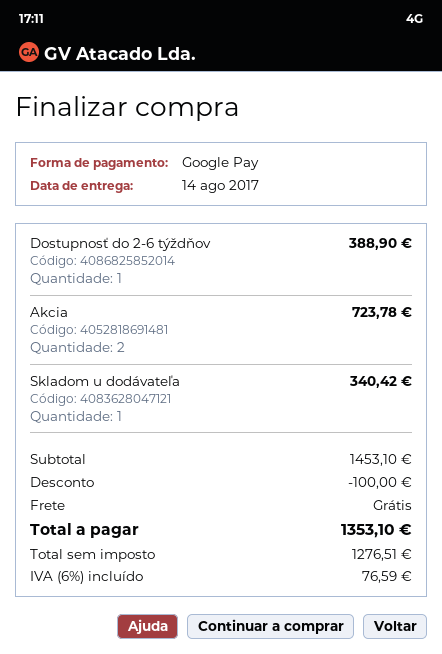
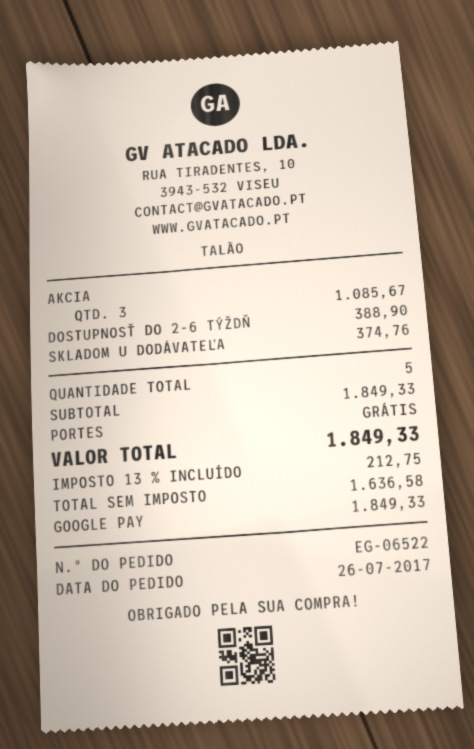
Akcia: 2 for 723.78 -> 3 for 1085.67
Skladom u dodávateľa: 1 for 340.42 -> 1 for 374.76
subtotal: 1453.10 -> 1849.33
discount: 100.00 -> none
net: 1276.51 -> 1636.58
tax: 6% = 76.59 -> 13% = 212.75
total: 1353.10 -> 1849.33

